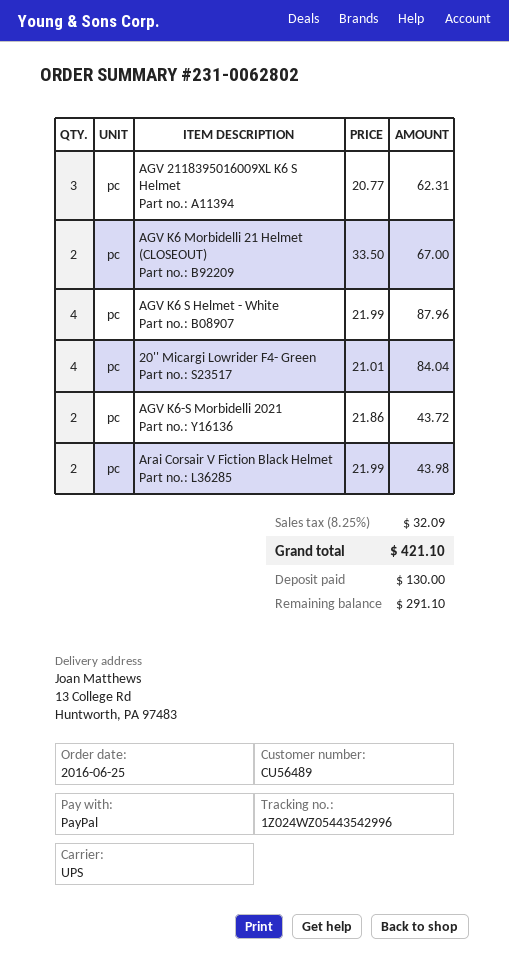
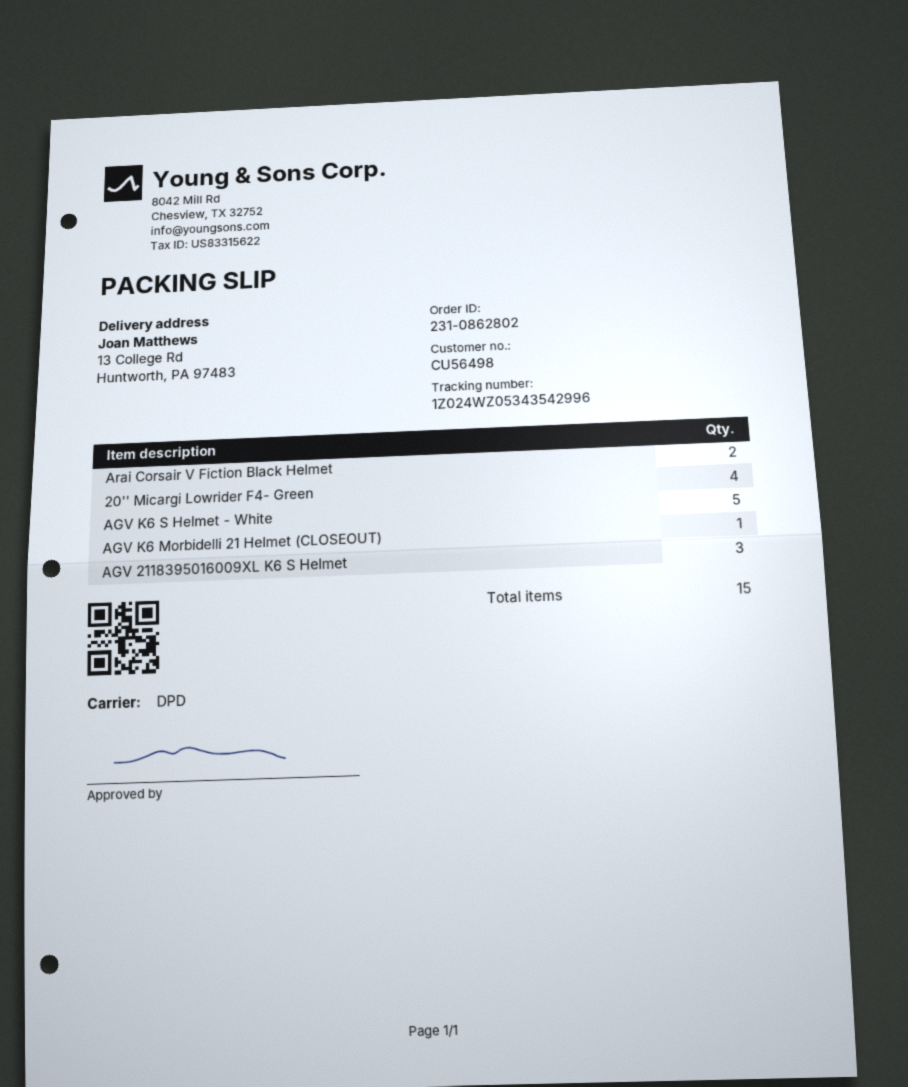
order number: 231-0062802 -> 231-0862802
customer number: CU56489 -> CU56498
shipping method: UPS -> DPD
tracking number: 1Z024WZ05443542996 -> 1Z024WZ05343542996
AGV K6 Morbidelli 21 Helmet (CLOSEOUT): 2 -> 1
AGV K6 S Helmet - White: 4 -> 5
AGV K6-S Morbidelli 2021: 2 -> none

